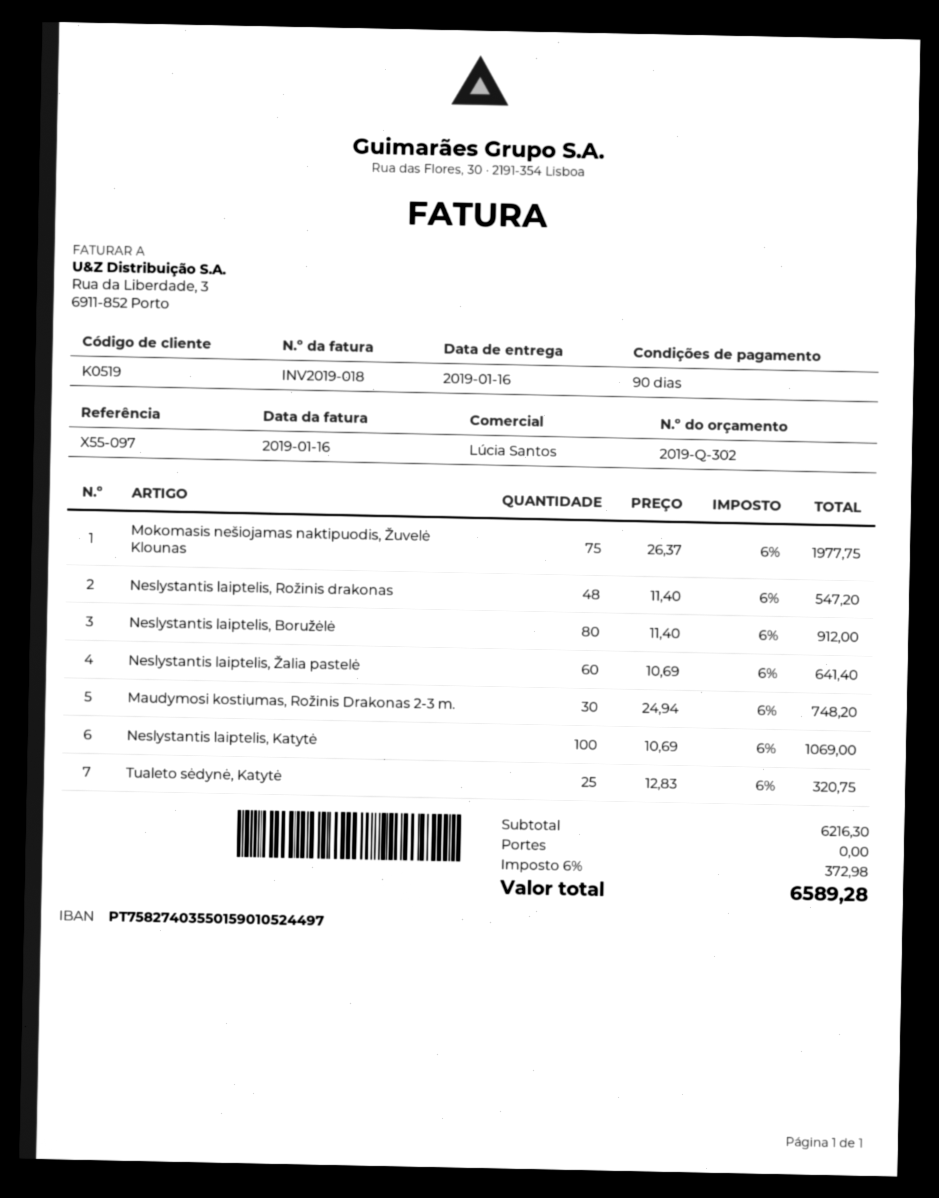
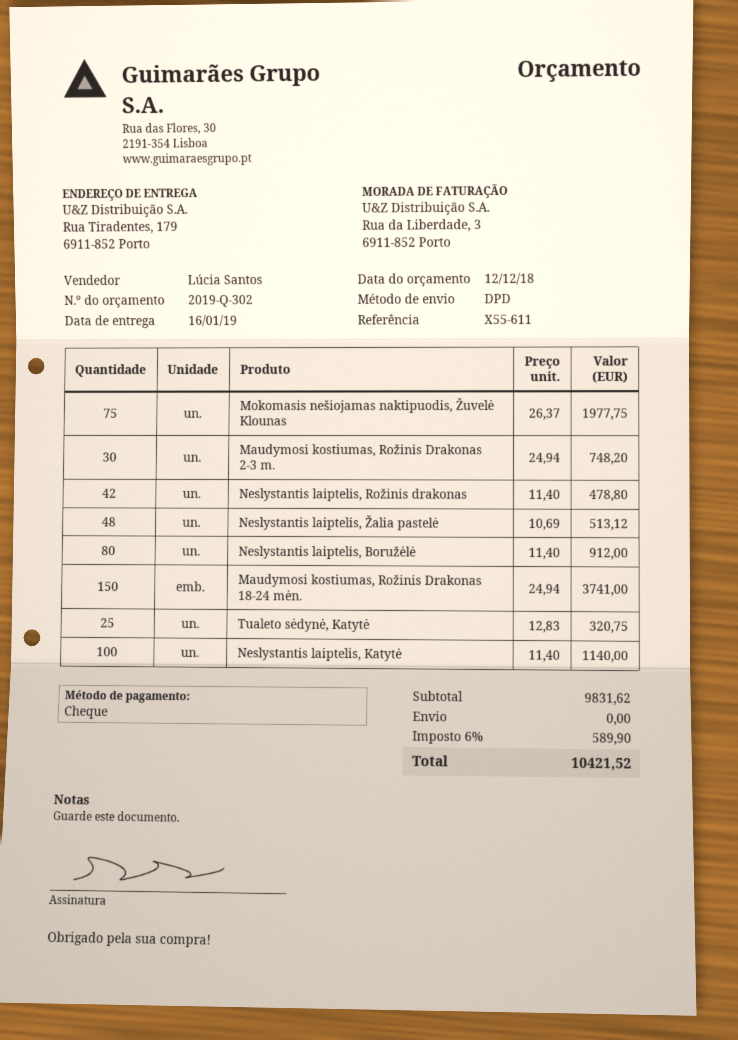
reference: X55-097 -> X55-611
Neslystantis laiptelis, Rožinis drakonas: 48 x 11.40 = 547.20 -> 42 x 11.40 = 478.80
Neslystantis laiptelis, Žalia pastelė: 60 x 10.69 = 641.40 -> 48 x 10.69 = 513.12
Neslystantis laiptelis, Katytė: 100 x 10.69 = 1069.00 -> 100 x 11.40 = 1140.00
Maudymosi kostiumas, Rožinis Drakonas 18-24 mėn.: none -> 150 x 24.94 = 3741.00
subtotal: 6216.30 -> 9831.62
tax: 6% = 372.98 -> 6% = 589.90
total: 6589.28 -> 10421.52

